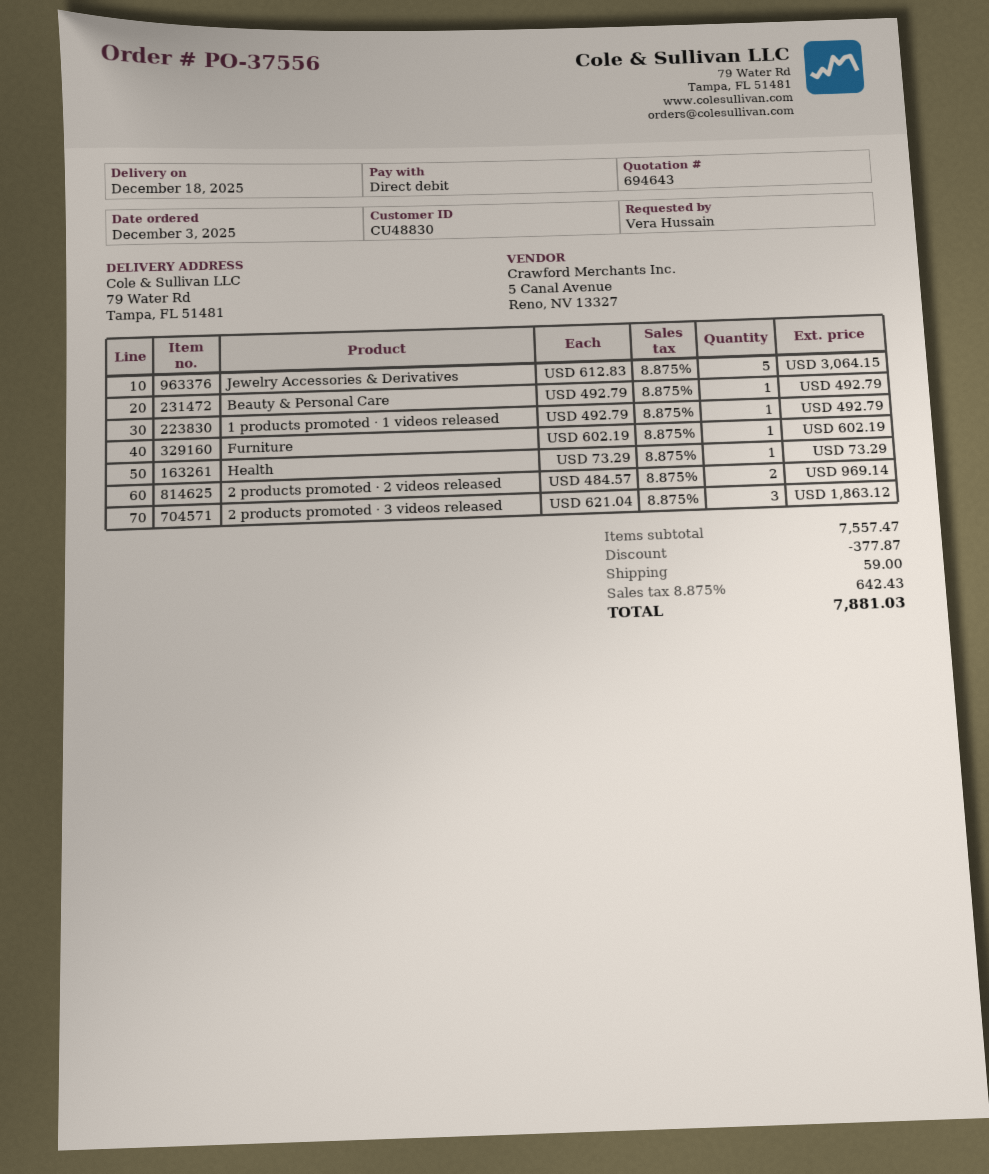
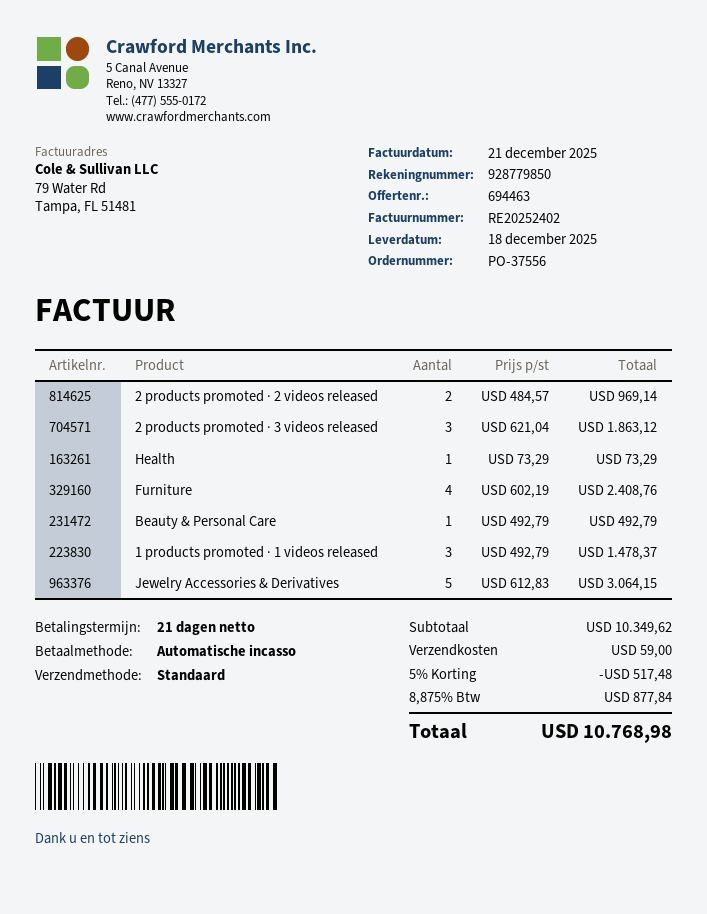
quote number: 694643 -> 694463
1 products promoted · 1 videos released: 1 x 492.79 = 492.79 -> 3 x 492.79 = 1478.37
Furniture: 1 x 602.19 = 602.19 -> 4 x 602.19 = 2408.76
subtotal: 7557.47 -> 10349.62
discount: 377.87 -> 517.48
tax: 8.875% = 642.43 -> 8.875% = 877.84
total: 7881.03 -> 10768.98

